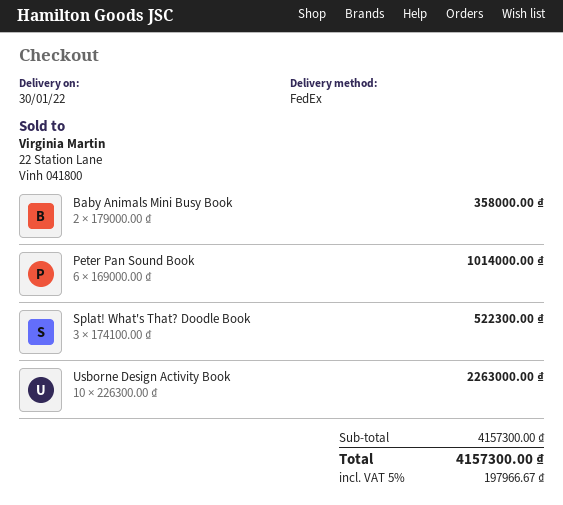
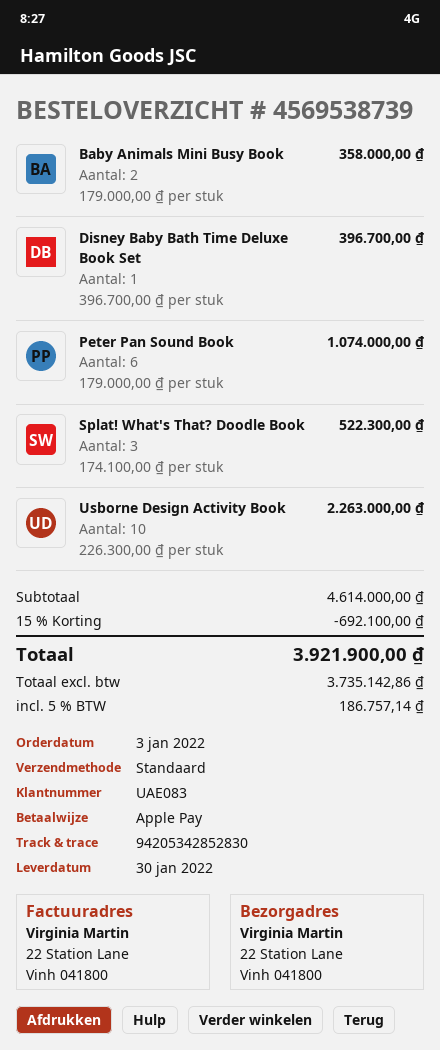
shipping method: FedEx -> standard
Peter Pan Sound Book: 6 x 169000.00 = 1014000.00 -> 6 x 179000.00 = 1074000.00
Disney Baby Bath Time Deluxe Book Set: none -> 1 x 396700.00 = 396700.00
subtotal: 4157300.00 -> 4614000.00
discount: none -> 15% = 692100.00
tax: 5% = 197966.67 -> 5% = 186757.14
total: 4157300.00 -> 3921900.00

